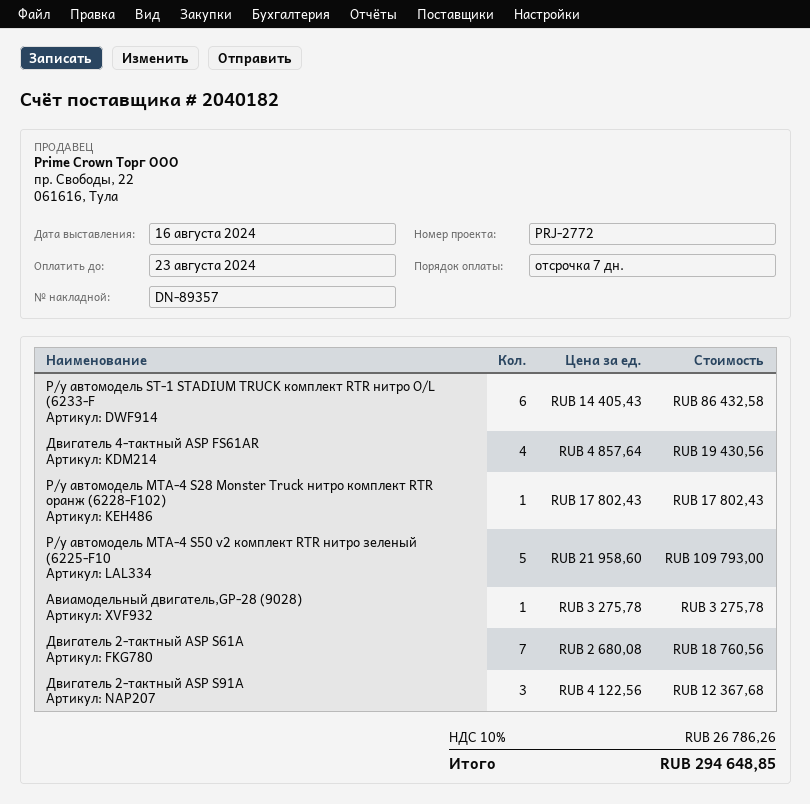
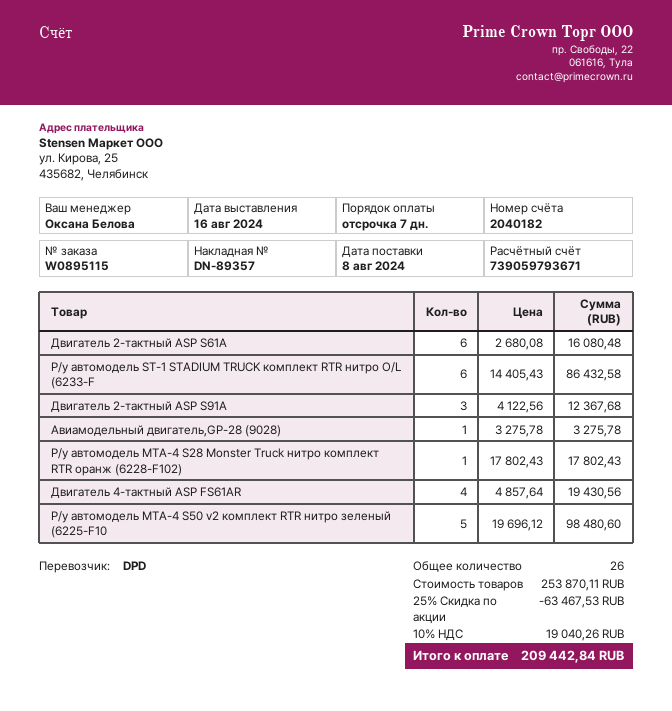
Р/у автомодель MTA-4 S50 v2 комплект RTR нитро зеленый (6225-F10: 5 x 21958.60 = 109793.00 -> 5 x 19696.12 = 98480.60
Двигатель 2-тактный ASP S61A: 7 x 2680.08 = 18760.56 -> 6 x 2680.08 = 16080.48
discount: none -> 25% = 63467.53
tax: 10% = 26786.26 -> 10% = 19040.26
total: 294648.85 -> 209442.84

